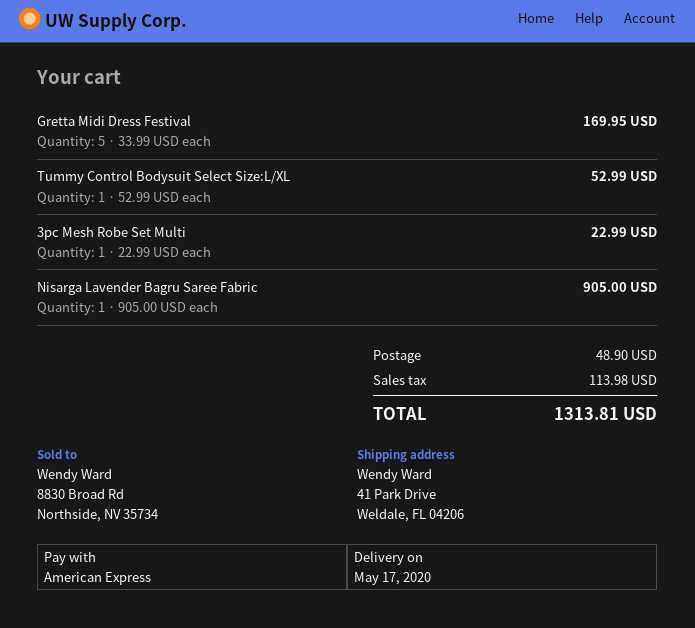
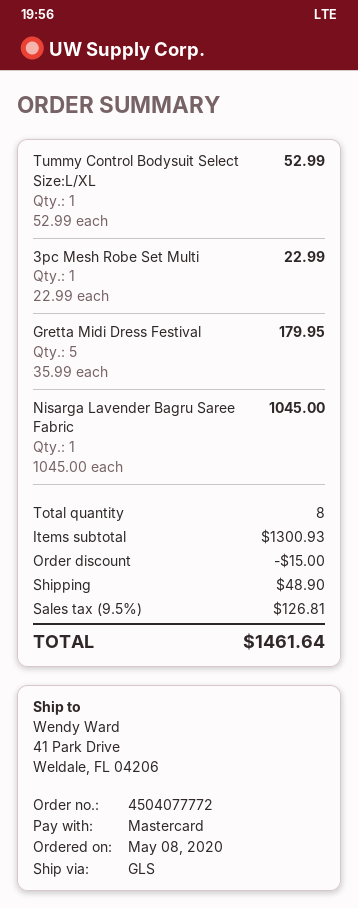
payment method: American Express -> Mastercard
Gretta Midi Dress Festival: 5 x 33.99 = 169.95 -> 5 x 35.99 = 179.95
Nisarga Lavender Bagru Saree Fabric: 1 x 905.00 = 905.00 -> 1 x 1045.00 = 1045.00
discount: none -> 15.00
tax: 113.98 -> 126.81
total: 1313.81 -> 1461.64

